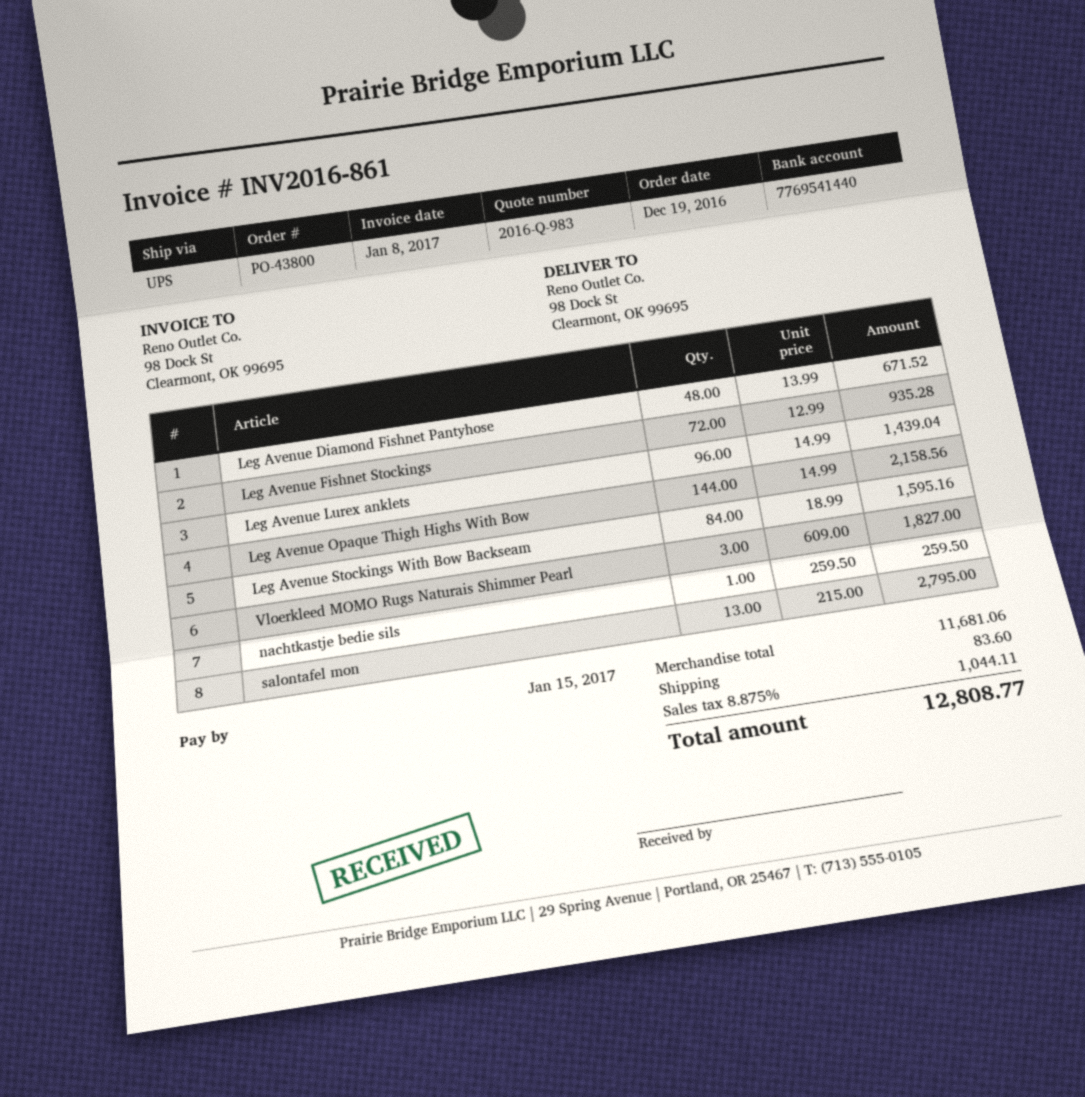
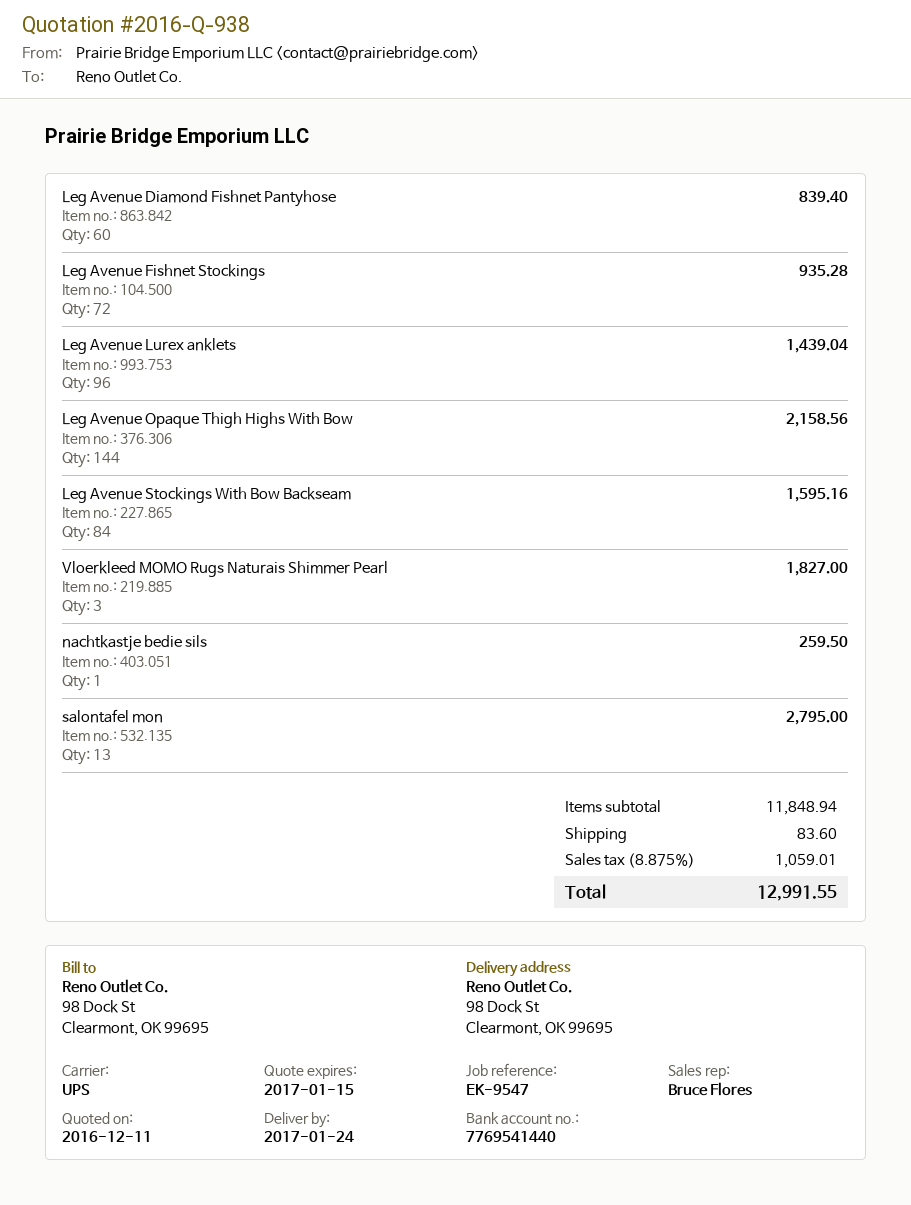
quote number: 2016-Q-983 -> 2016-Q-938
Leg Avenue Diamond Fishnet Pantyhose: 48 for 671.52 -> 60 for 839.40
subtotal: 11681.06 -> 11848.94
tax: 8.875% = 1044.11 -> 8.875% = 1059.01
total: 12808.77 -> 12991.55

